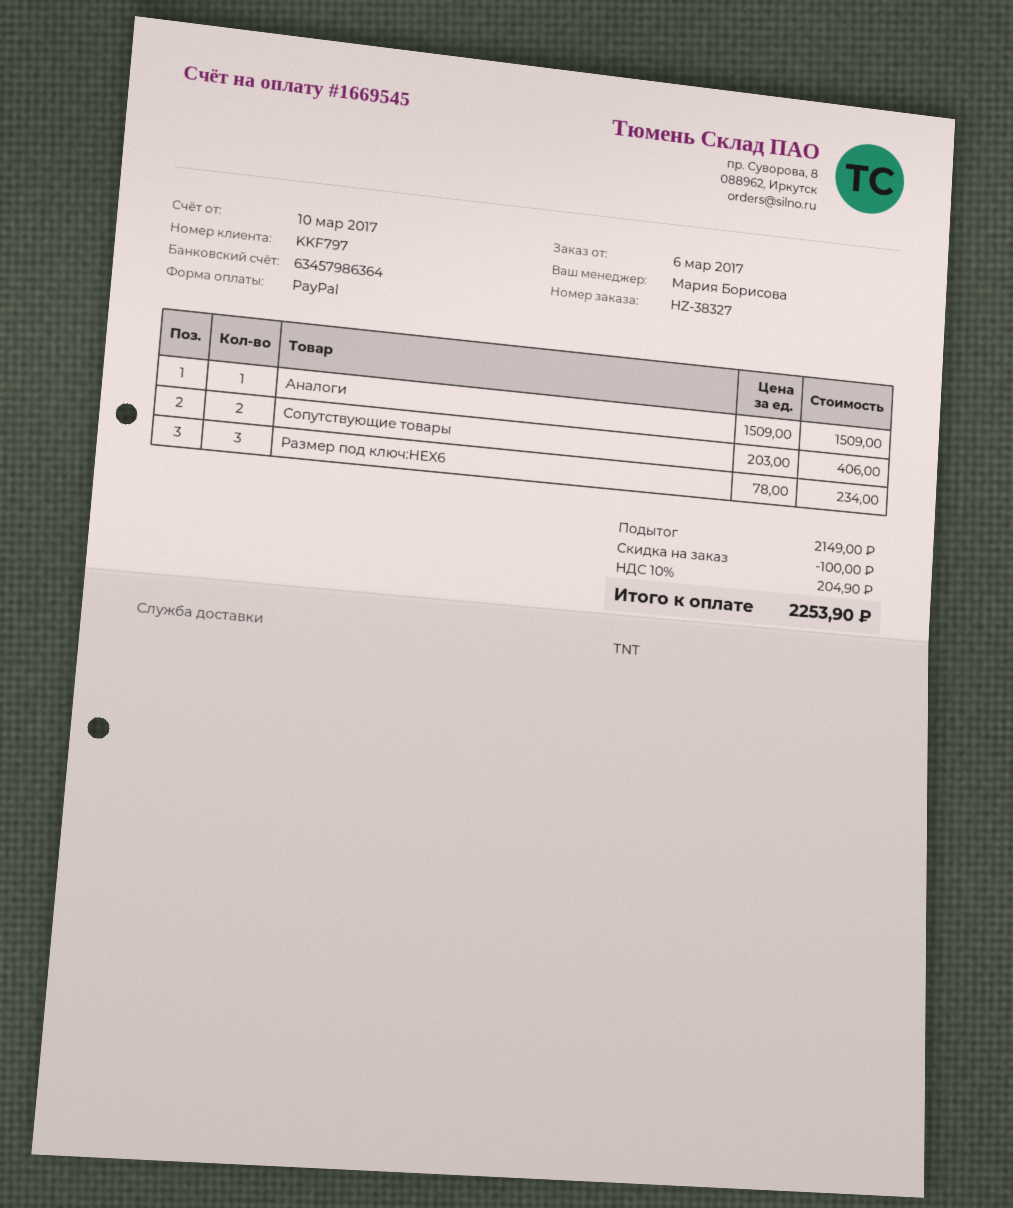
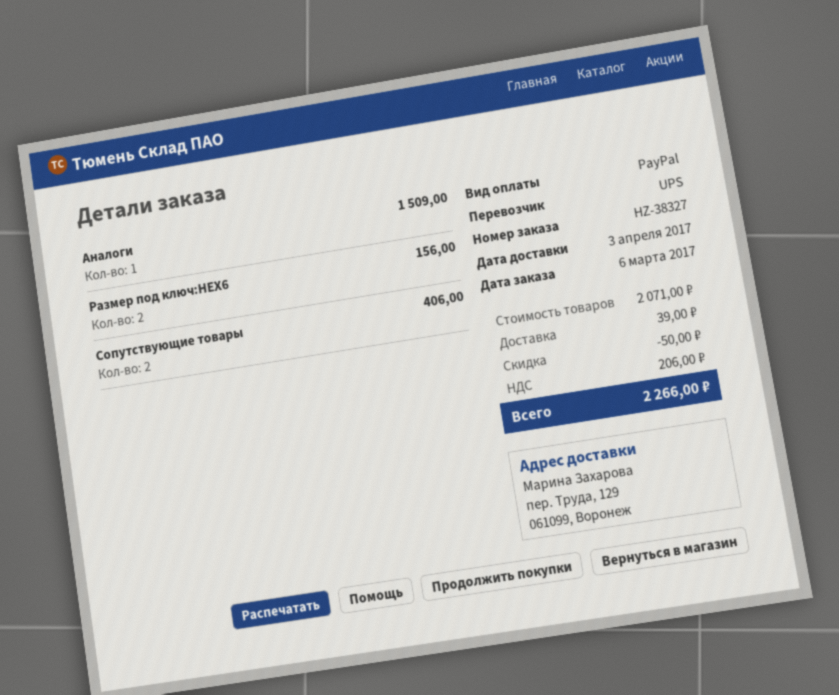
shipping method: TNT -> UPS
Размер под ключ:HEX6: 3 for 234.00 -> 2 for 156.00
subtotal: 2149.00 -> 2071.00
discount: 100.00 -> 50.00
shipping: none -> 39.00
tax: 204.90 -> 206.00
total: 2253.90 -> 2266.00

